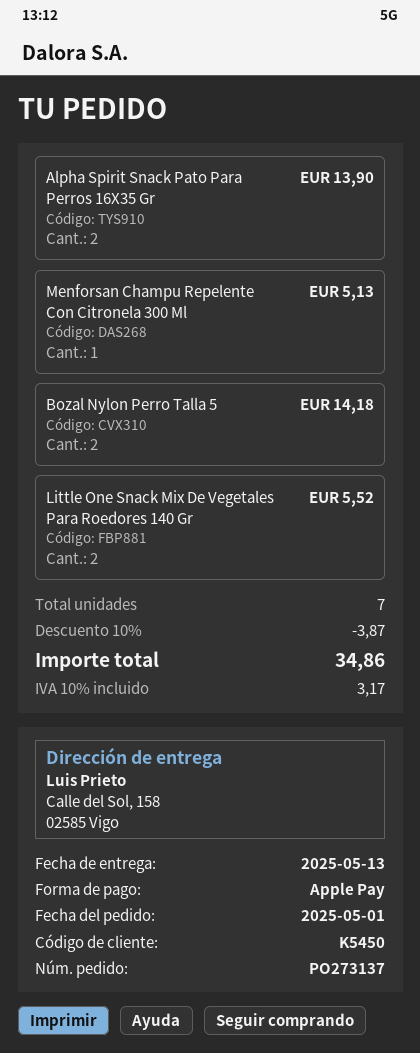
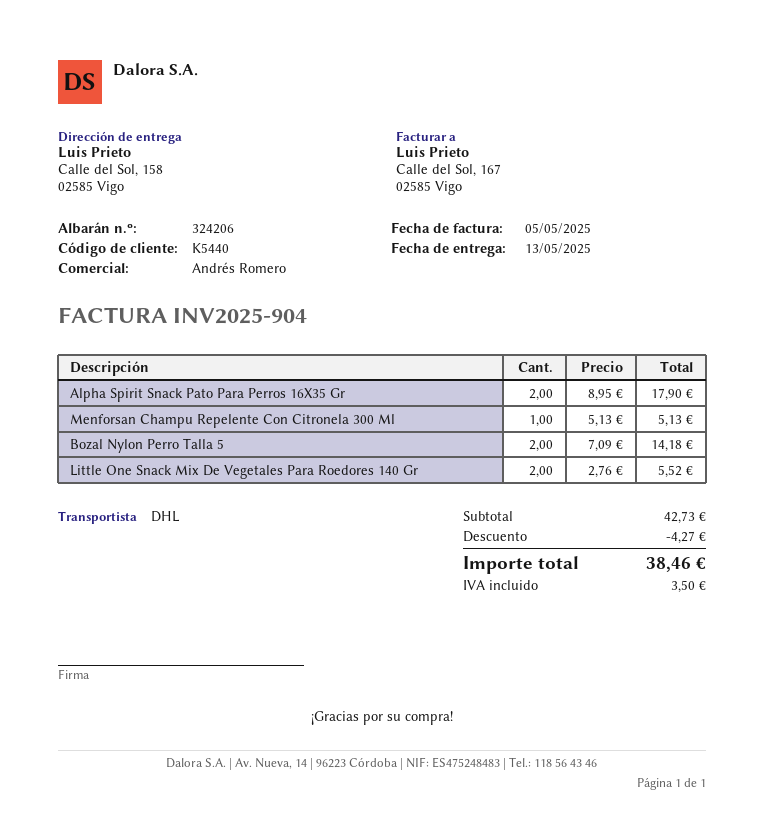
customer number: K5450 -> K5440
Alpha Spirit Snack Pato Para Perros 16X35 Gr: 2 for 13.90 -> 2 for 17.90
discount: 3.87 -> 4.27
tax: 3.17 -> 3.50
total: 34.86 -> 38.46

